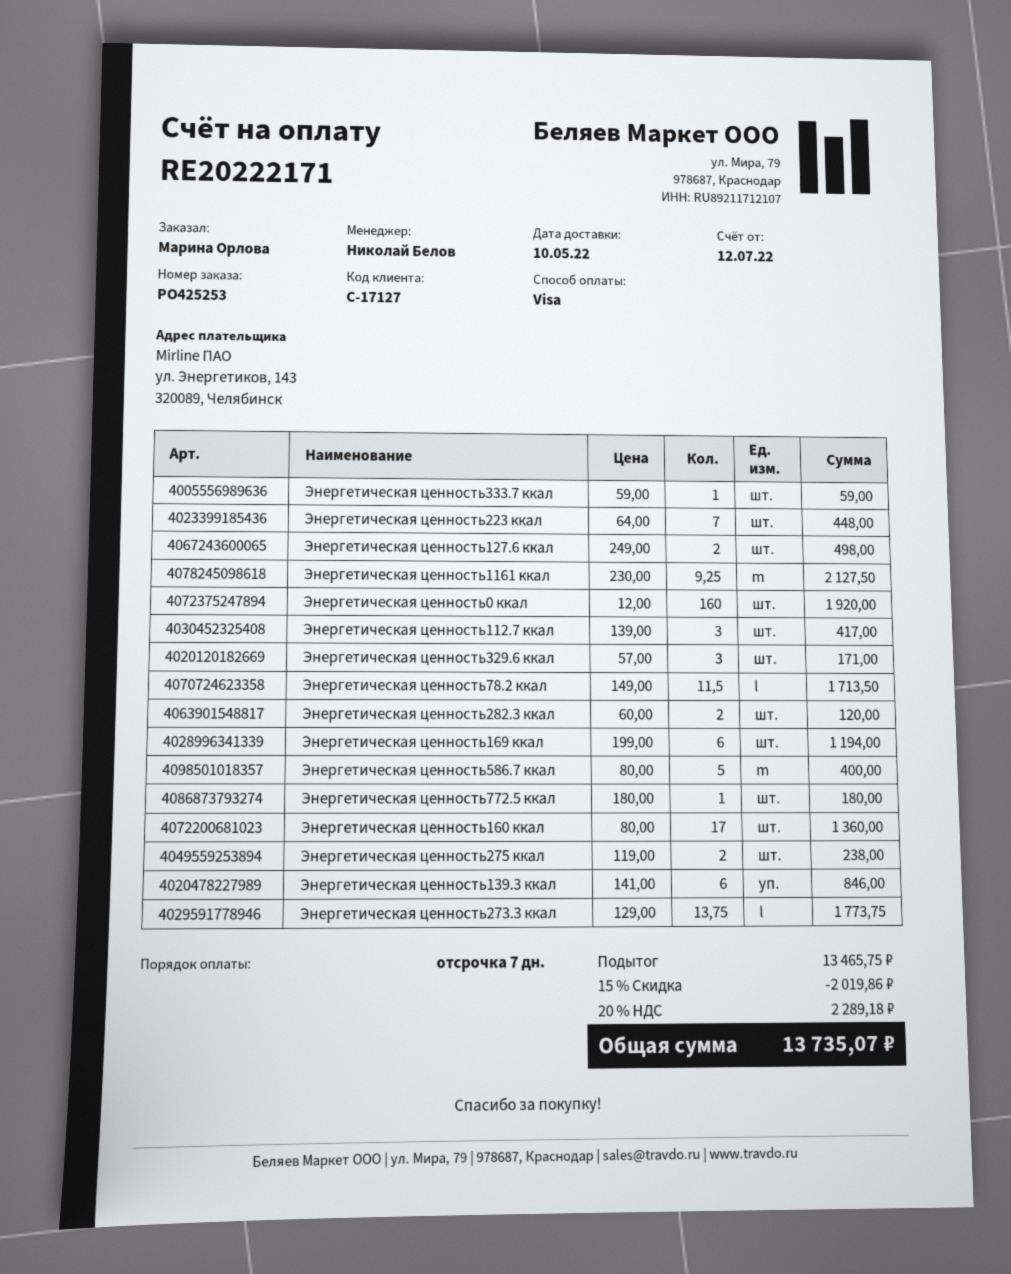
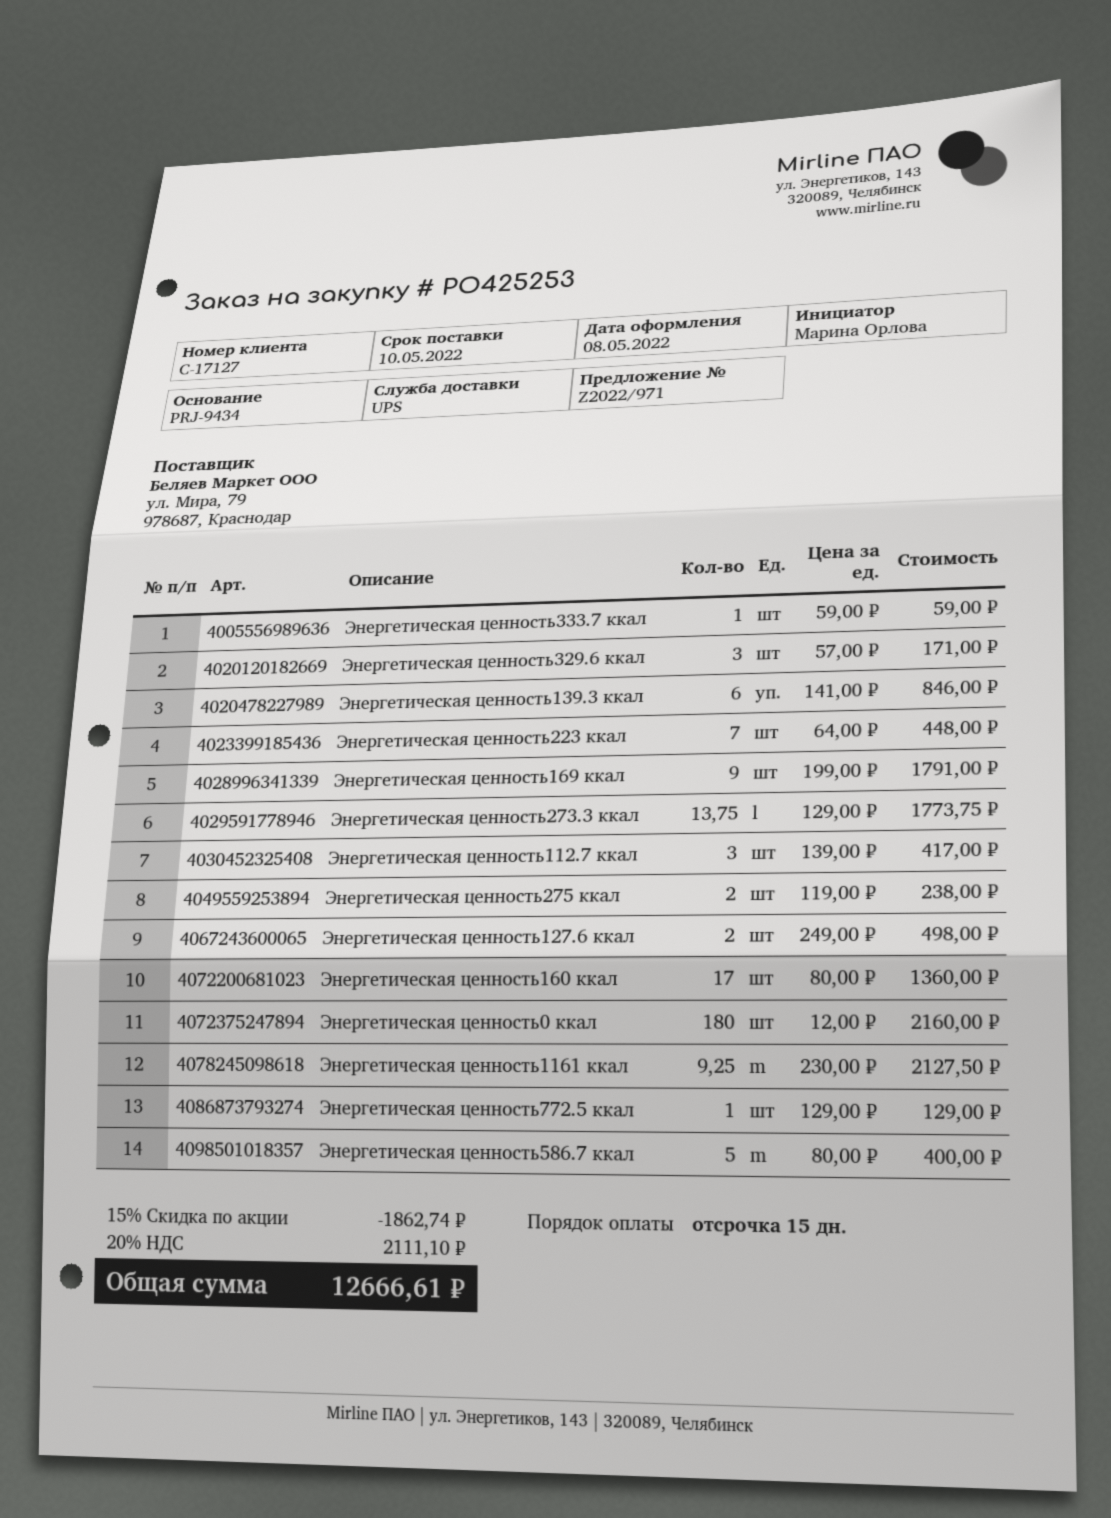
payment terms: 7 days -> 15 days
Энергетическая ценность0 ккал: 160 x 12.00 = 1920.00 -> 180 x 12.00 = 2160.00
Энергетическая ценность78.2 ккал: 11.5 x 149.00 = 1713.50 -> none
Энергетическая ценность282.3 ккал: 2 x 60.00 = 120.00 -> none
Энергетическая ценность169 ккал: 6 x 199.00 = 1194.00 -> 9 x 199.00 = 1791.00
Энергетическая ценность772.5 ккал: 1 x 180.00 = 180.00 -> 1 x 129.00 = 129.00
discount: 15% = 2019.86 -> 15% = 1862.74
tax: 20% = 2289.18 -> 20% = 2111.10
total: 13735.07 -> 12666.61

